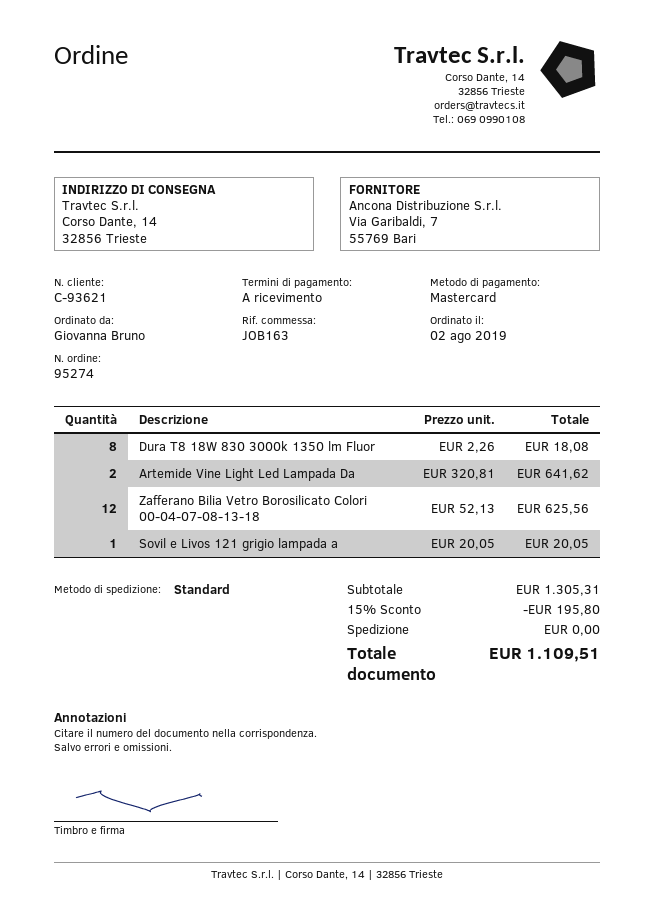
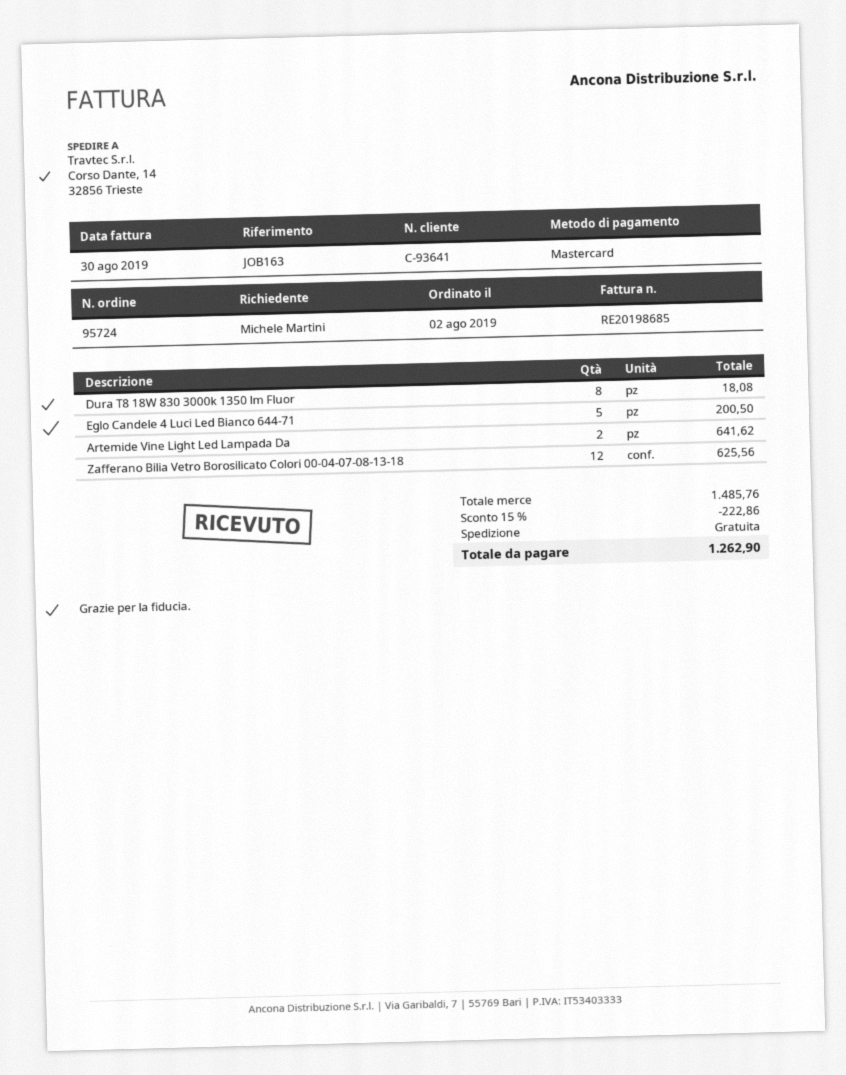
order number: 95274 -> 95724
customer number: C-93621 -> C-93641
ordered by: Giovanna Bruno -> Michele Martini
Sovil e Livos 121 grigio lampada a: 1 for 20.05 -> none
Eglo Candele 4 Luci Led Bianco 644-71: none -> 5 for 200.50
subtotal: 1305.31 -> 1485.76
discount: 15% = 195.80 -> 15% = 222.86
total: 1109.51 -> 1262.90

